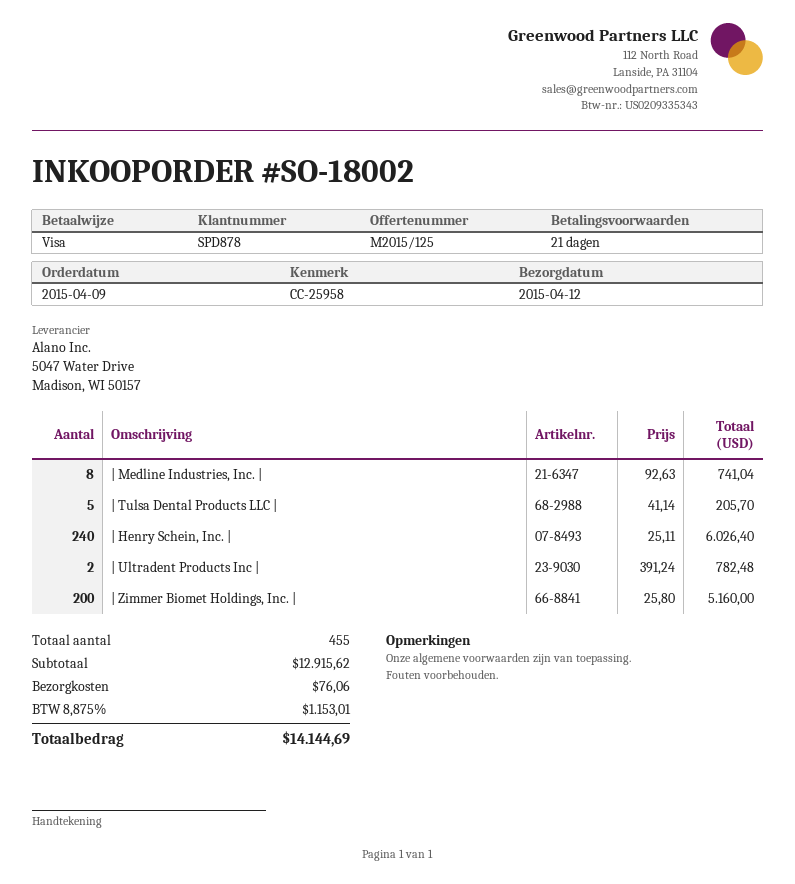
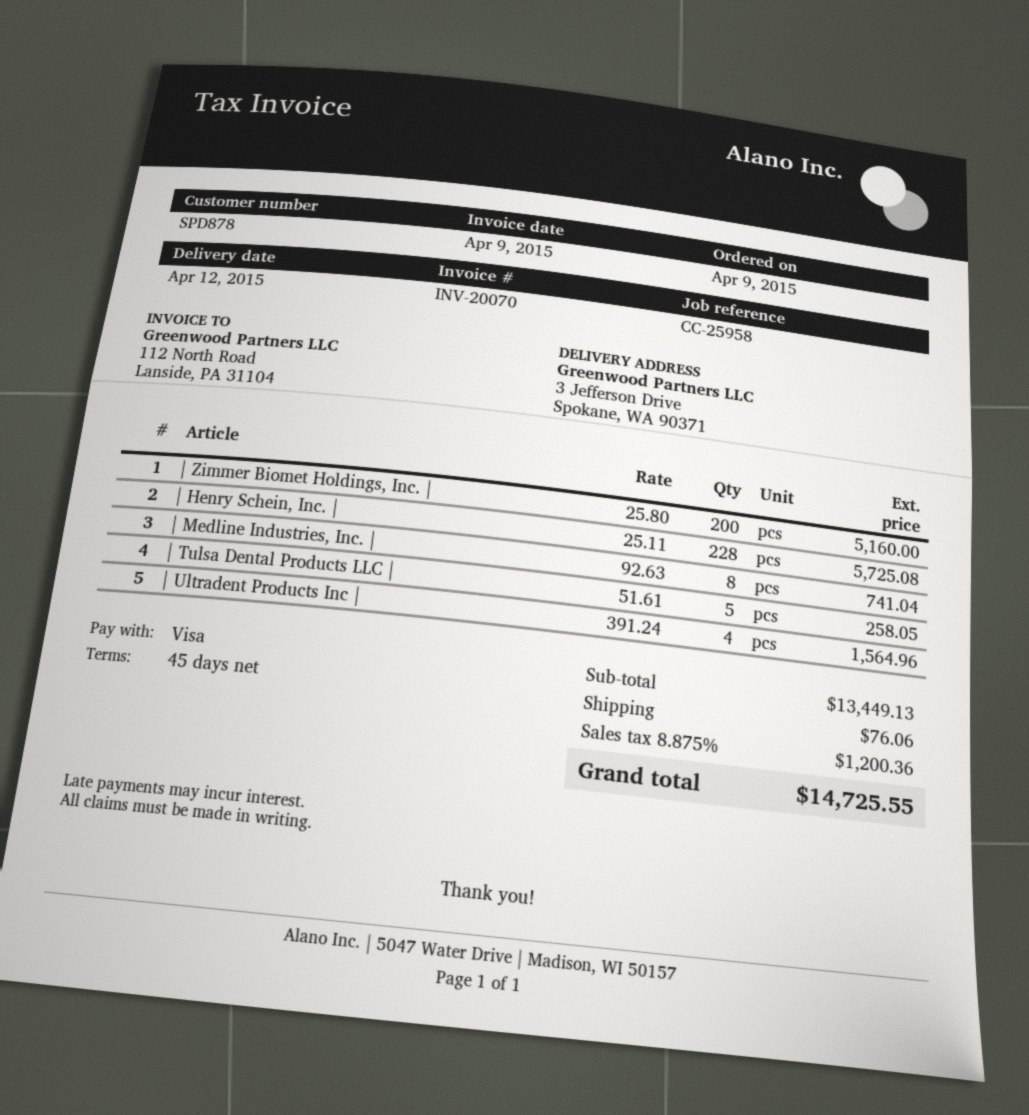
payment terms: 21 days -> 45 days
| Tulsa Dental Products LLC |: 5 x 41.14 = 205.70 -> 5 x 51.61 = 258.05
| Henry Schein, Inc. |: 240 x 25.11 = 6026.40 -> 228 x 25.11 = 5725.08
| Ultradent Products Inc |: 2 x 391.24 = 782.48 -> 4 x 391.24 = 1564.96
subtotal: 12915.62 -> 13449.13
tax: 8.875% = 1153.01 -> 8.875% = 1200.36
total: 14144.69 -> 14725.55

